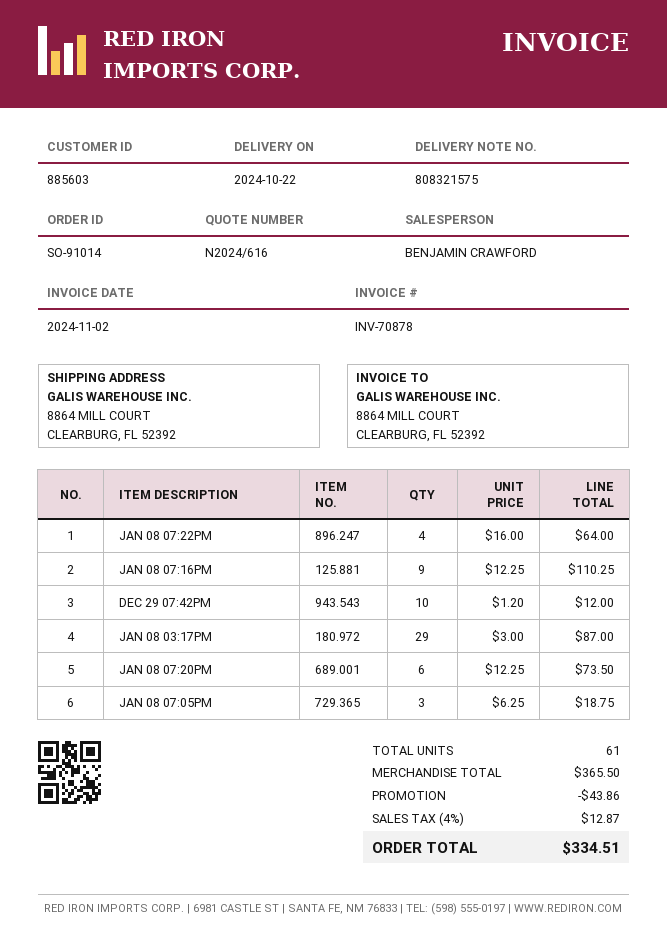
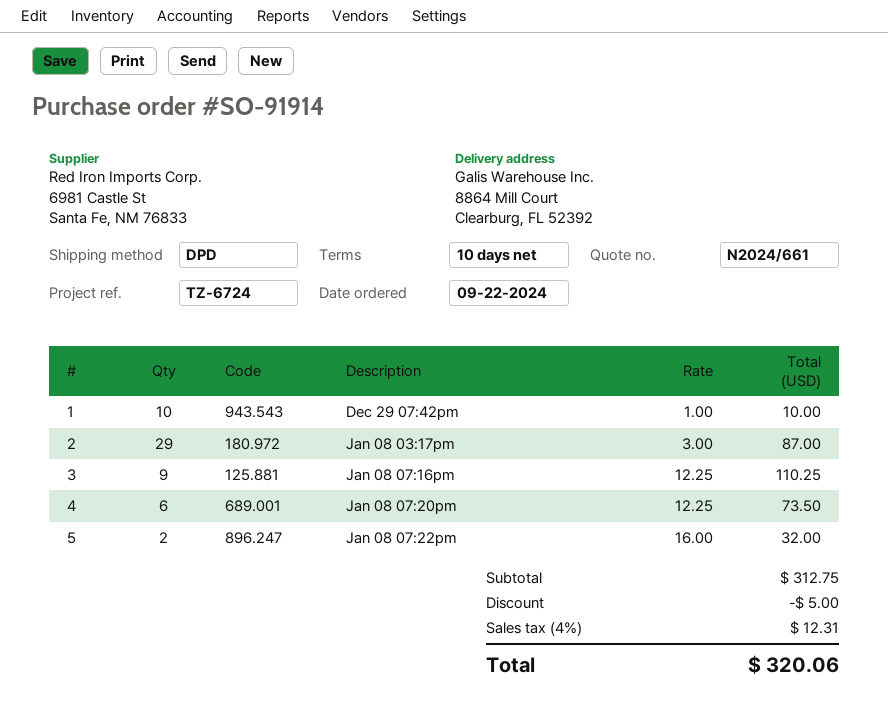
quote number: N2024/616 -> N2024/661
order number: SO-91014 -> SO-91914
JAN 08 07:22PM: 4 x 16.00 = 64.00 -> 2 x 16.00 = 32.00
DEC 29 07:42PM: 10 x 1.20 = 12.00 -> 10 x 1.00 = 10.00
JAN 08 07:05PM: 3 x 6.25 = 18.75 -> none
subtotal: 365.50 -> 312.75
discount: 43.86 -> 5.00
tax: 4% = 12.87 -> 4% = 12.31
total: 334.51 -> 320.06

